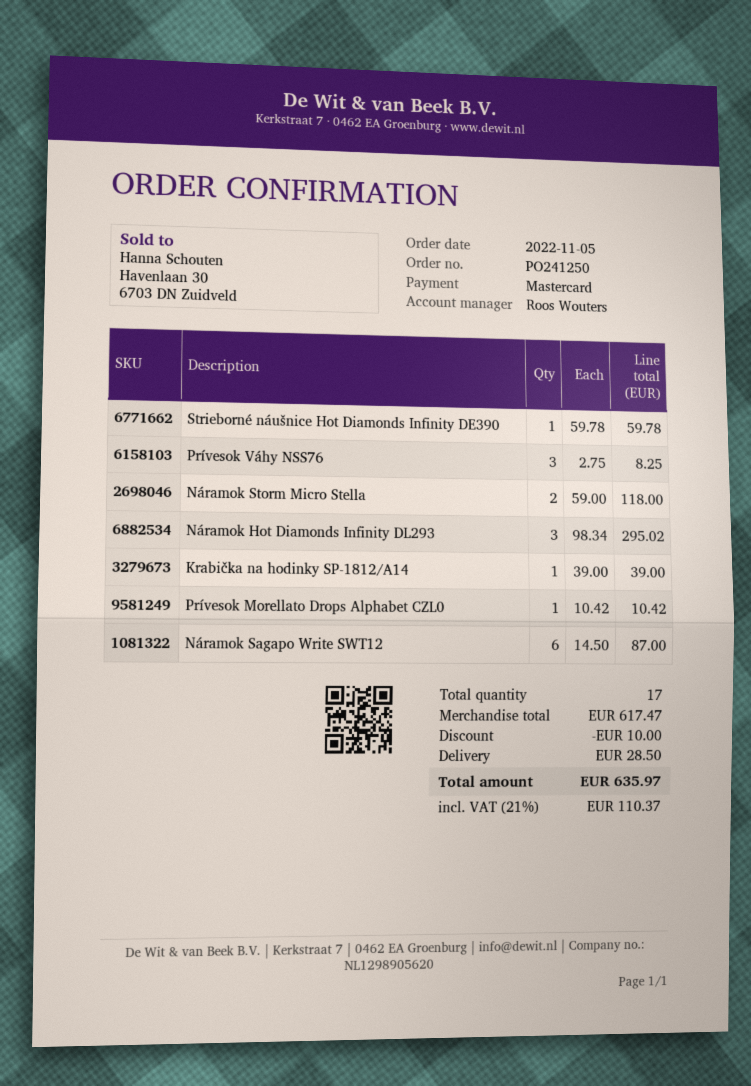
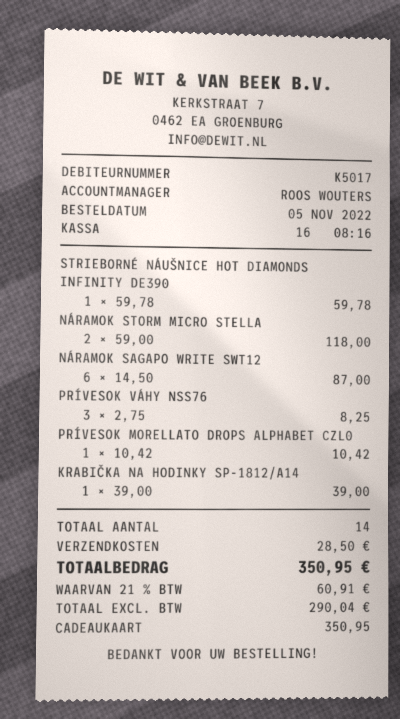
payment method: Mastercard -> gift card
Náramok Hot Diamonds Infinity DL293: 3 x 98.34 = 295.02 -> none
total quantity: 17 -> 14
discount: 10.00 -> none
tax: 21% = 110.37 -> 21% = 60.91
total: 635.97 -> 350.95

